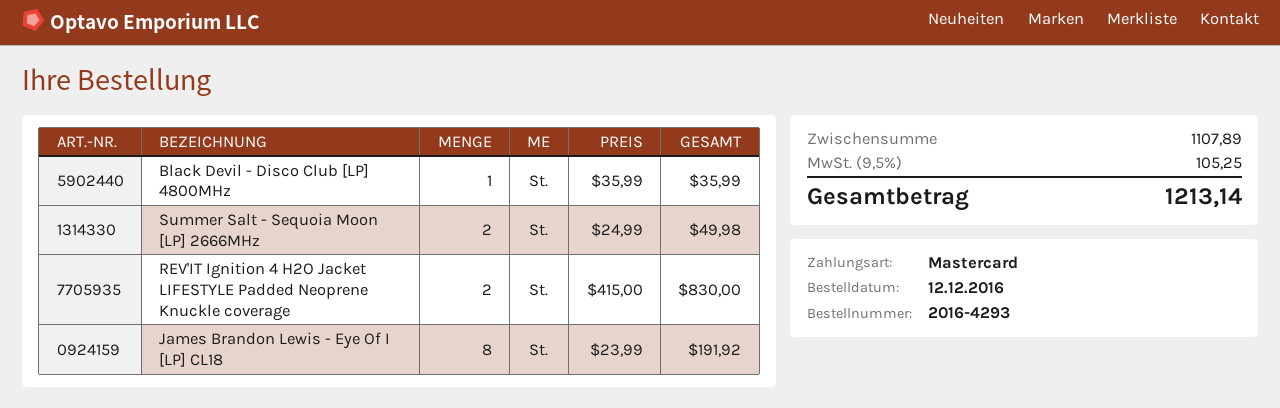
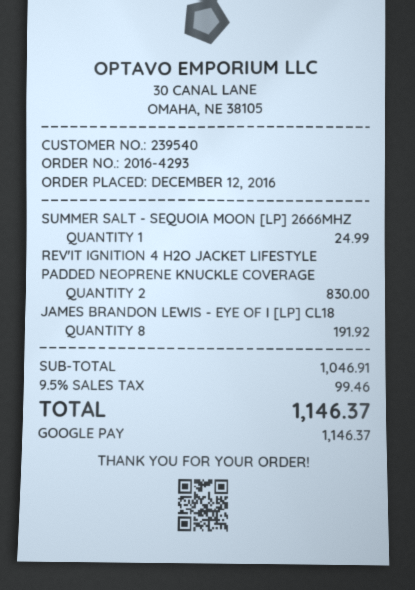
payment method: Mastercard -> Google Pay
Black Devil - Disco Club [LP] 4800MHz: 1 for 35.99 -> none
Summer Salt - Sequoia Moon [LP] 2666MHz: 2 for 49.98 -> 1 for 24.99
subtotal: 1107.89 -> 1046.91
tax: 9.5% = 105.25 -> 9.5% = 99.46
total: 1213.14 -> 1146.37

